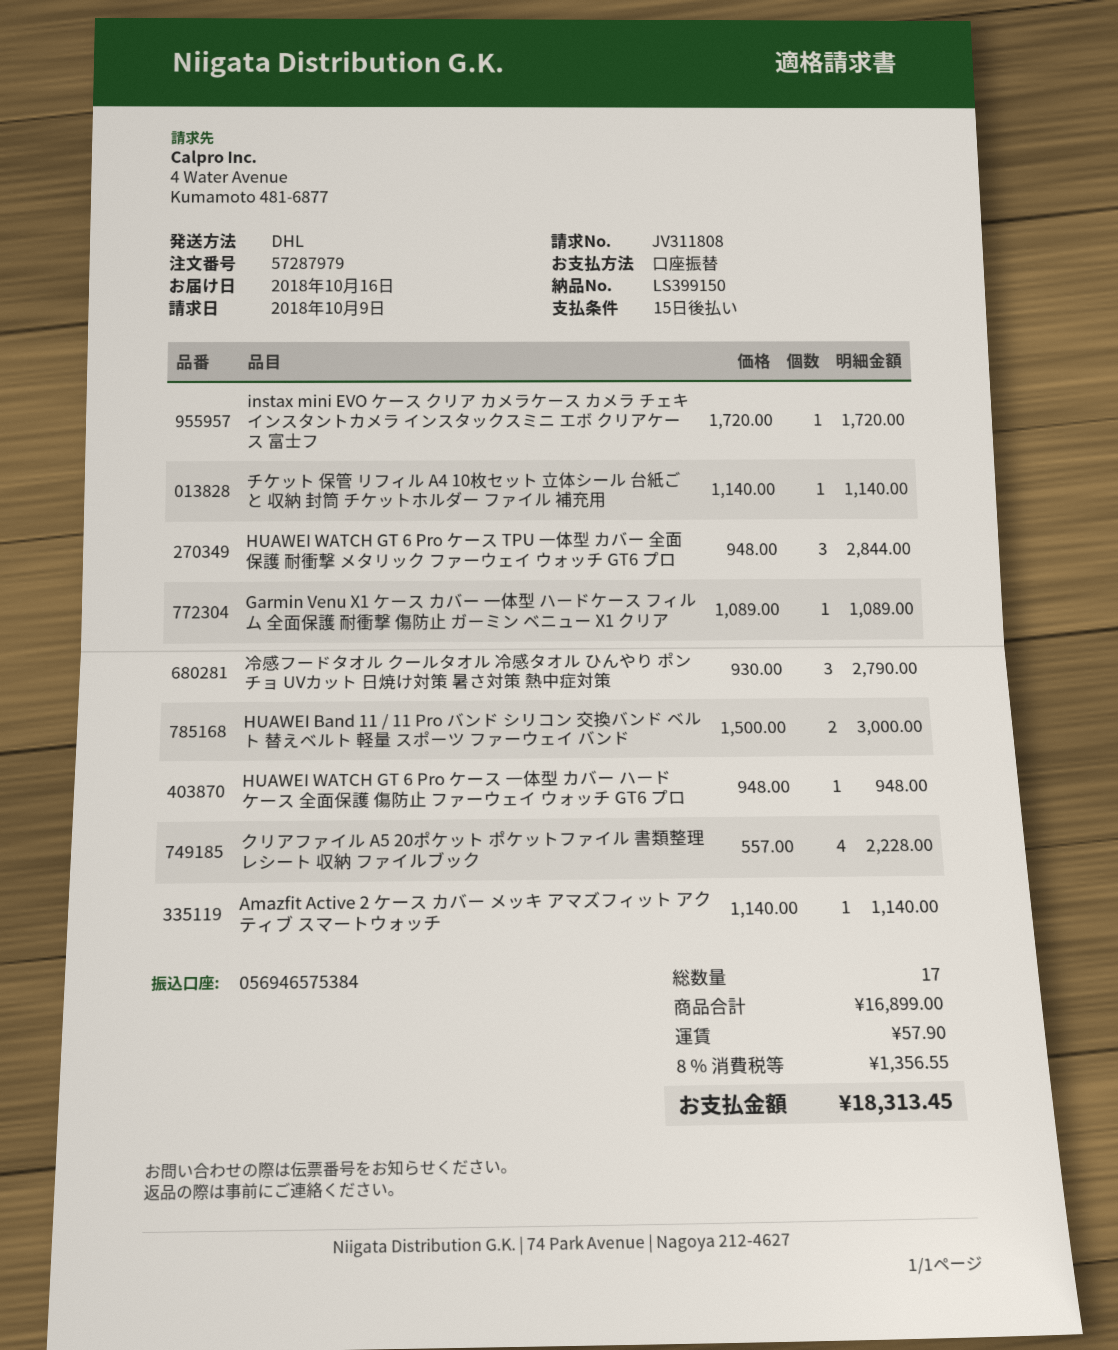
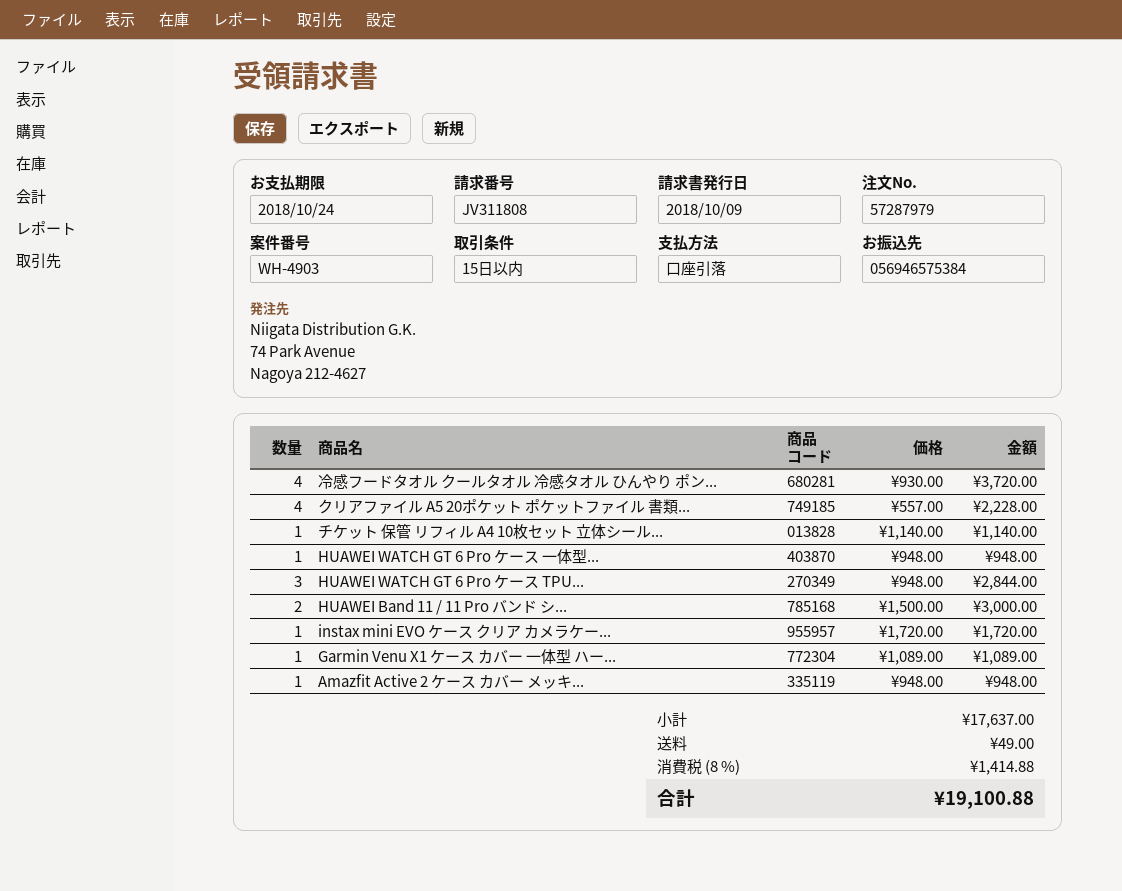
冷感フードタオル クールタオル 冷感タオル ひんやり ポンチョ UVカット 日焼け対策 暑さ対策 熱中症対策: 3 x 930.00 = 2790.00 -> 4 x 930.00 = 3720.00
Amazfit Active 2 ケース カバー メッキ アマズフィット アクティブ スマートウォッチ: 1 x 1140.00 = 1140.00 -> 1 x 948.00 = 948.00
subtotal: 16899.00 -> 17637.00
shipping: 57.90 -> 49.00
tax: 8% = 1356.55 -> 8% = 1414.88
total: 18313.45 -> 19100.88

